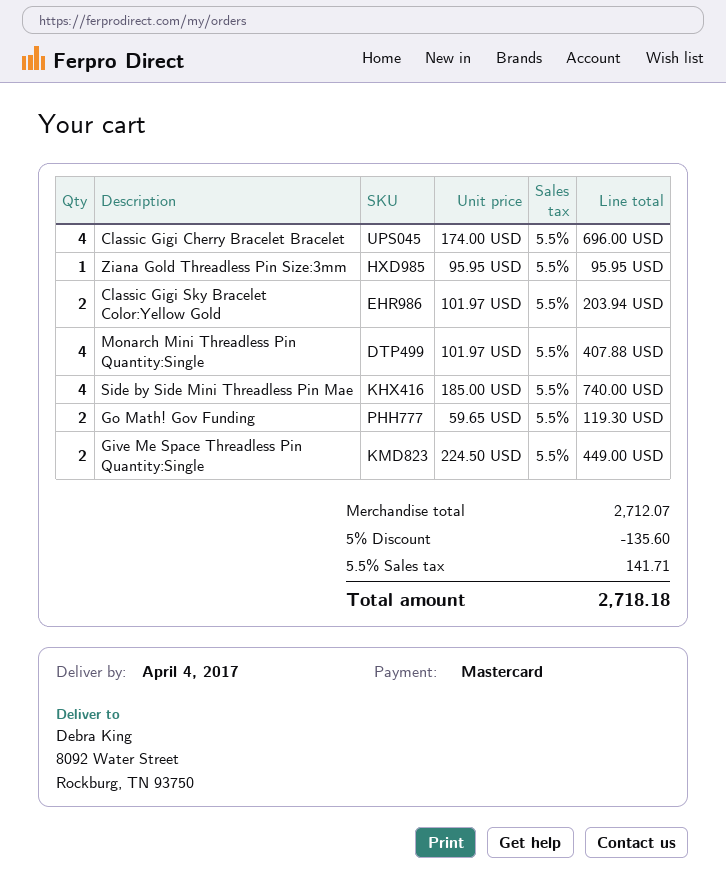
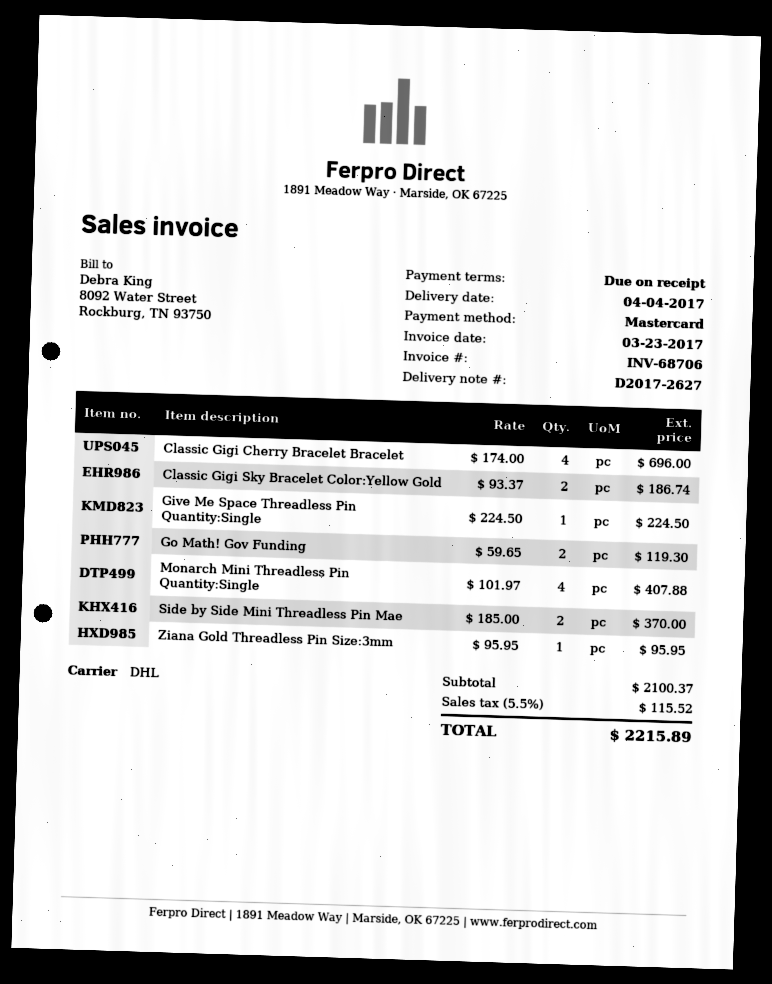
Classic Gigi Sky Bracelet Color:Yellow Gold: 2 x 101.97 = 203.94 -> 2 x 93.37 = 186.74
Side by Side Mini Threadless Pin Mae: 4 x 185.00 = 740.00 -> 2 x 185.00 = 370.00
Give Me Space Threadless Pin Quantity:Single: 2 x 224.50 = 449.00 -> 1 x 224.50 = 224.50
subtotal: 2712.07 -> 2100.37
discount: 5% = 135.60 -> none
tax: 5.5% = 141.71 -> 5.5% = 115.52
total: 2718.18 -> 2215.89

